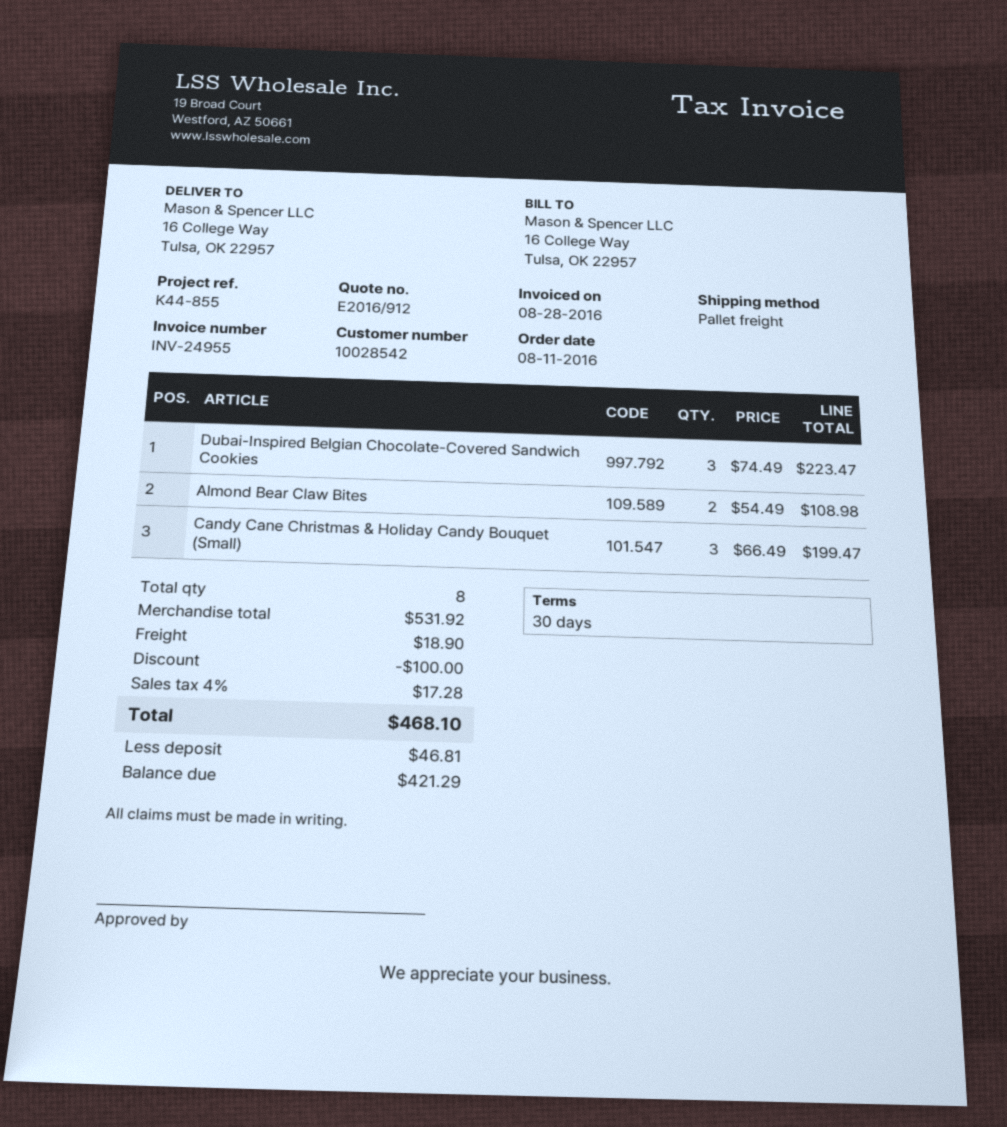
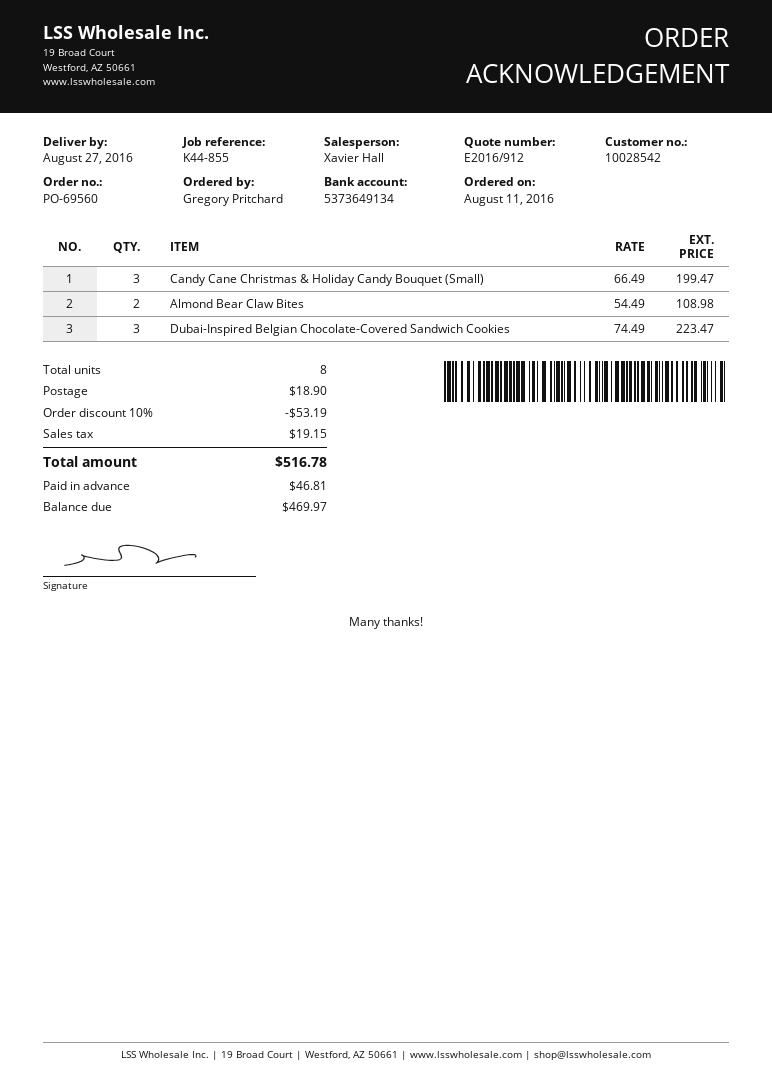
discount: 100.00 -> 53.19
tax: 17.28 -> 19.15
total: 468.10 -> 516.78
balance: 421.29 -> 469.97

